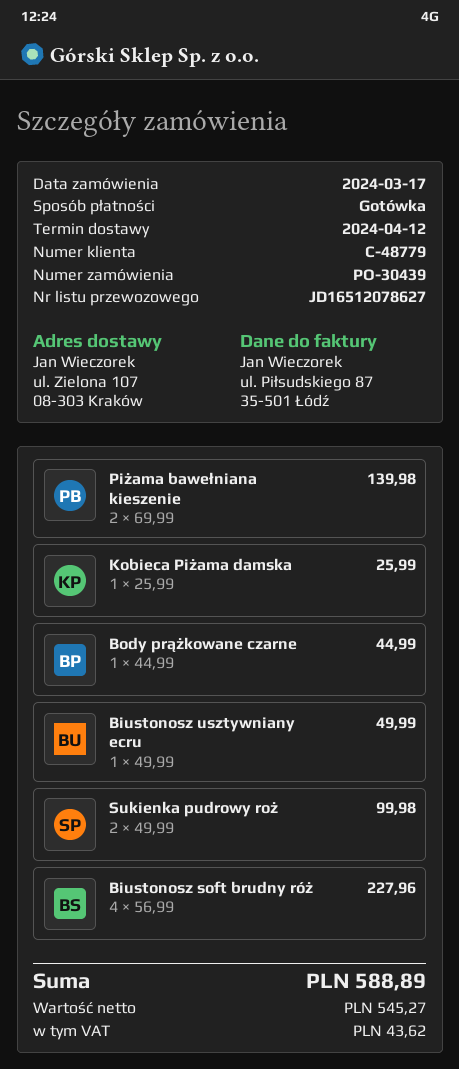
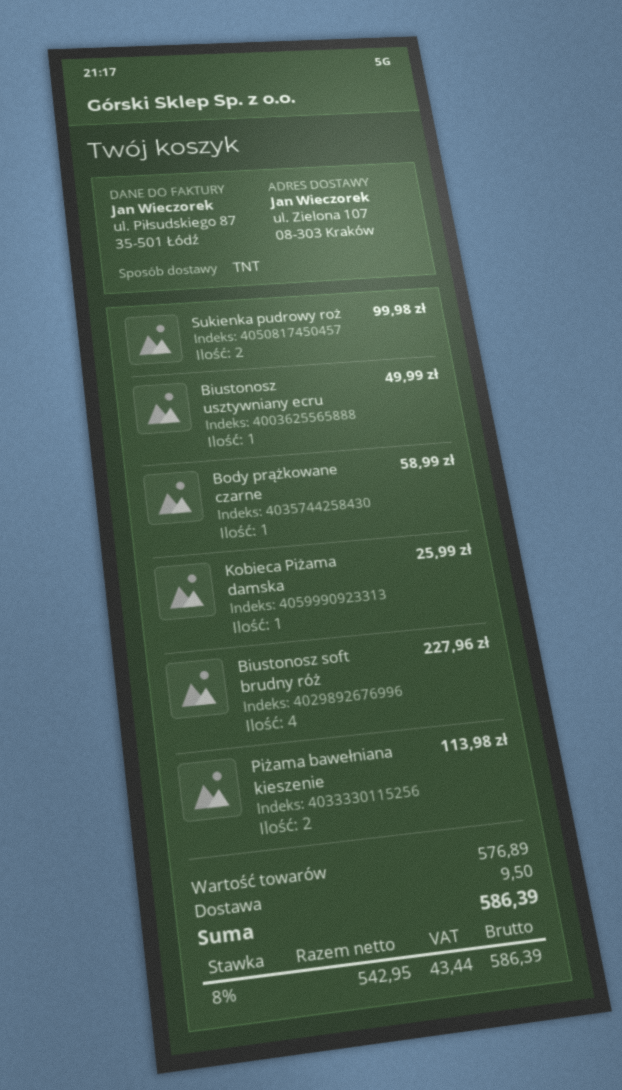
Piżama bawełniana kieszenie: 2 for 139.98 -> 2 for 113.98
Body prążkowane czarne: 1 for 44.99 -> 1 for 58.99
shipping: none -> 9.50
net: 545.27 -> 542.95
tax: 43.62 -> 43.44
total: 588.89 -> 586.39

